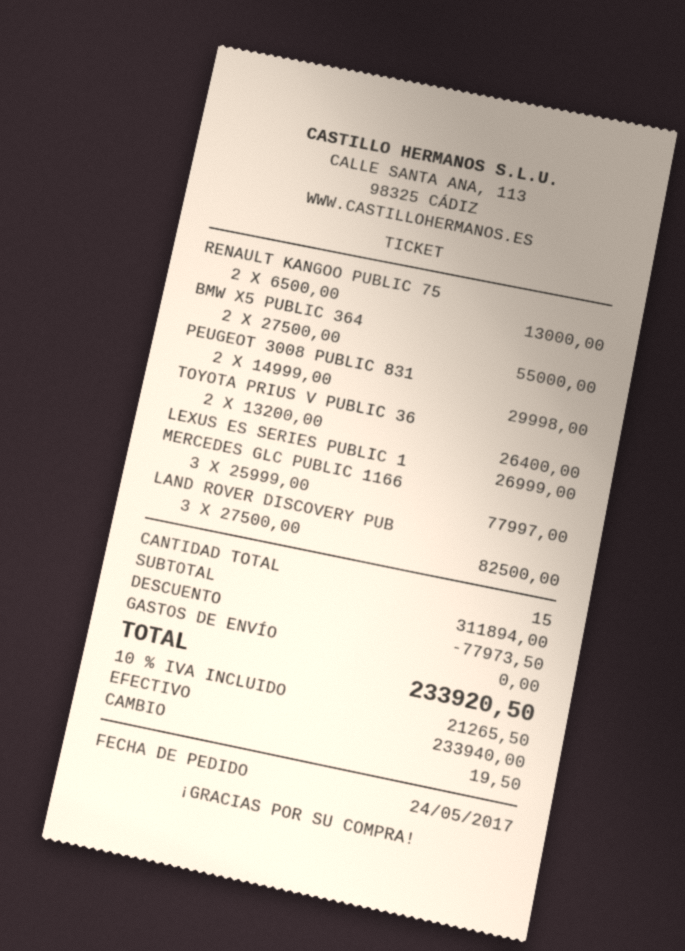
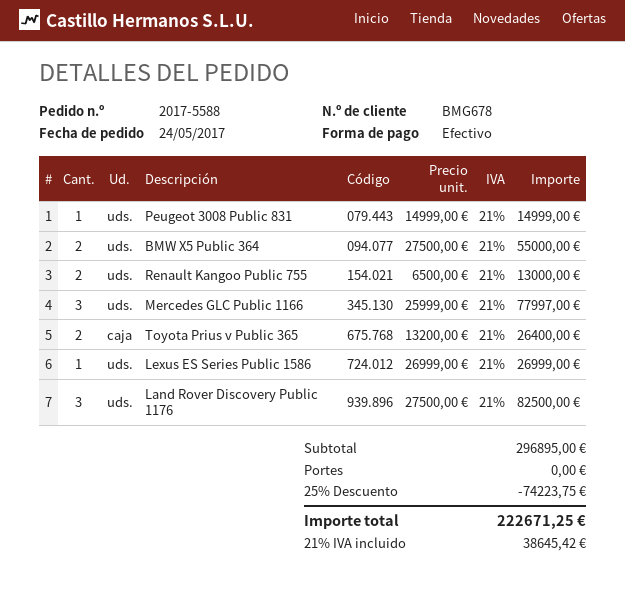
PEUGEOT 3008 PUBLIC 831: 2 x 14999.00 = 29998.00 -> 1 x 14999.00 = 14999.00
subtotal: 311894.00 -> 296895.00
discount: 77973.50 -> 74223.75
tax: 10% = 21265.50 -> 21% = 38645.42
total: 233920.50 -> 222671.25

